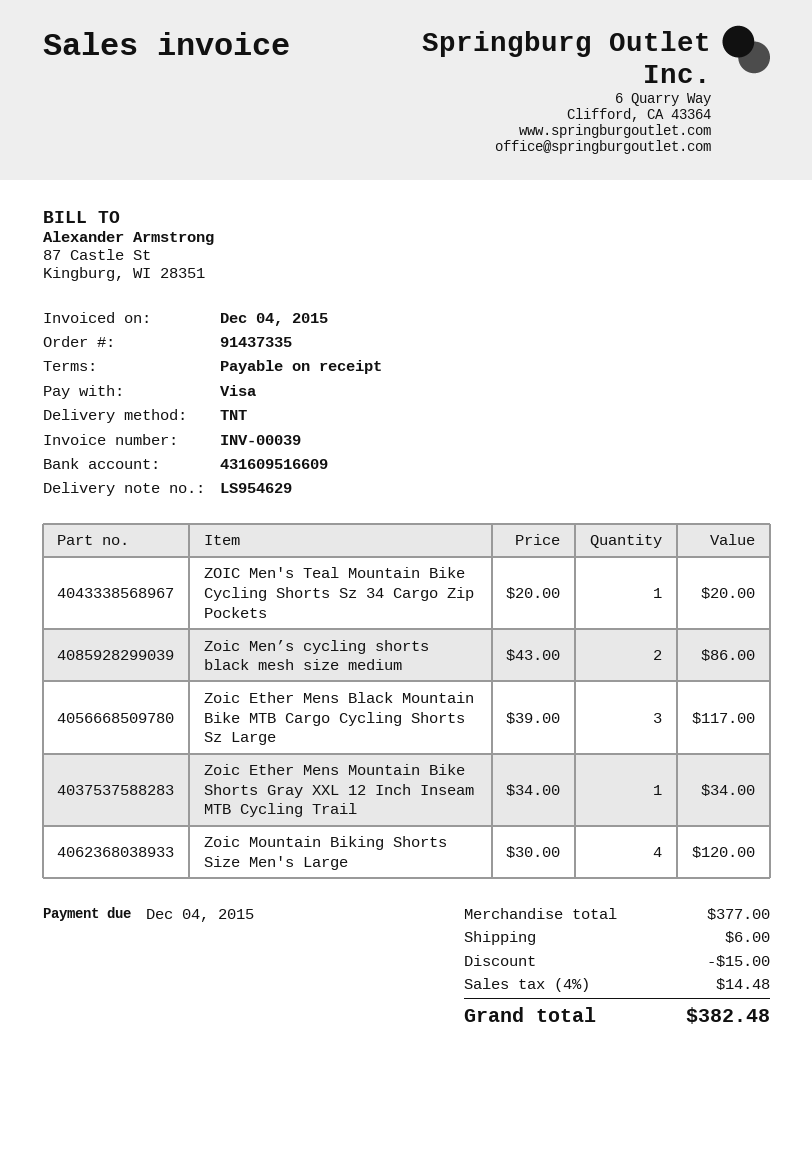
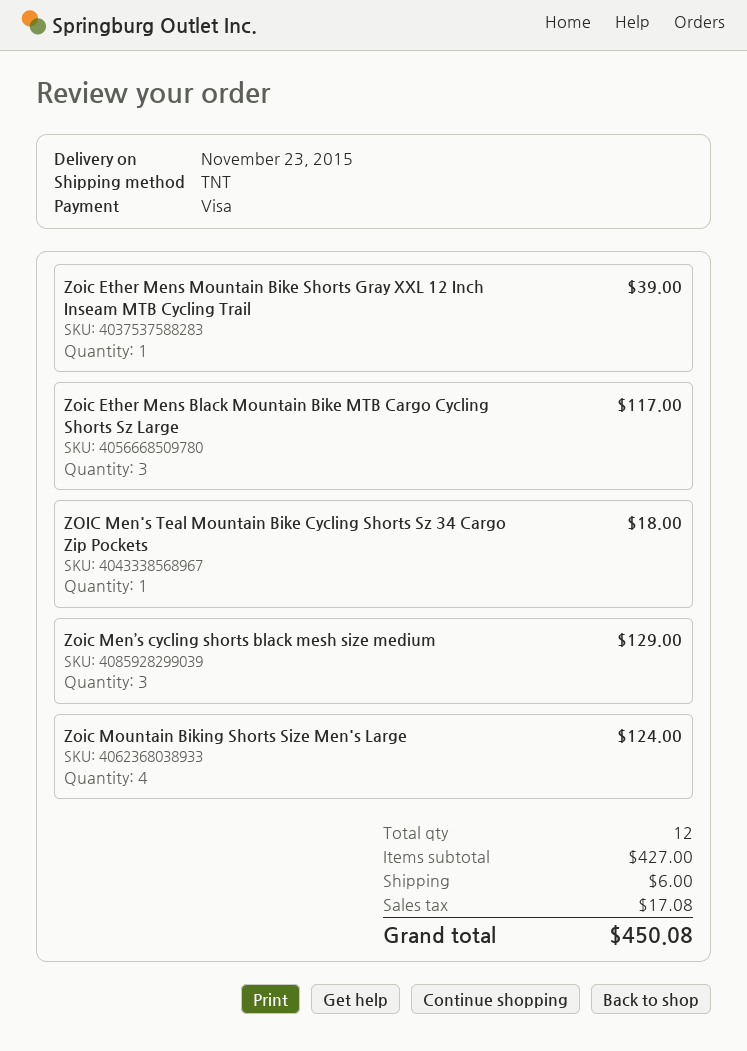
ZOIC Men's Teal Mountain Bike Cycling Shorts Sz 34 Cargo Zip Pockets: 1 for 20.00 -> 1 for 18.00
Zoic Men’s cycling shorts black mesh size medium: 2 for 86.00 -> 3 for 129.00
Zoic Ether Mens Mountain Bike Shorts Gray XXL 12 Inch Inseam MTB Cycling Trail: 1 for 34.00 -> 1 for 39.00
Zoic Mountain Biking Shorts Size Men's Large: 4 for 120.00 -> 4 for 124.00
subtotal: 377.00 -> 427.00
discount: 15.00 -> none
tax: 14.48 -> 17.08
total: 382.48 -> 450.08

